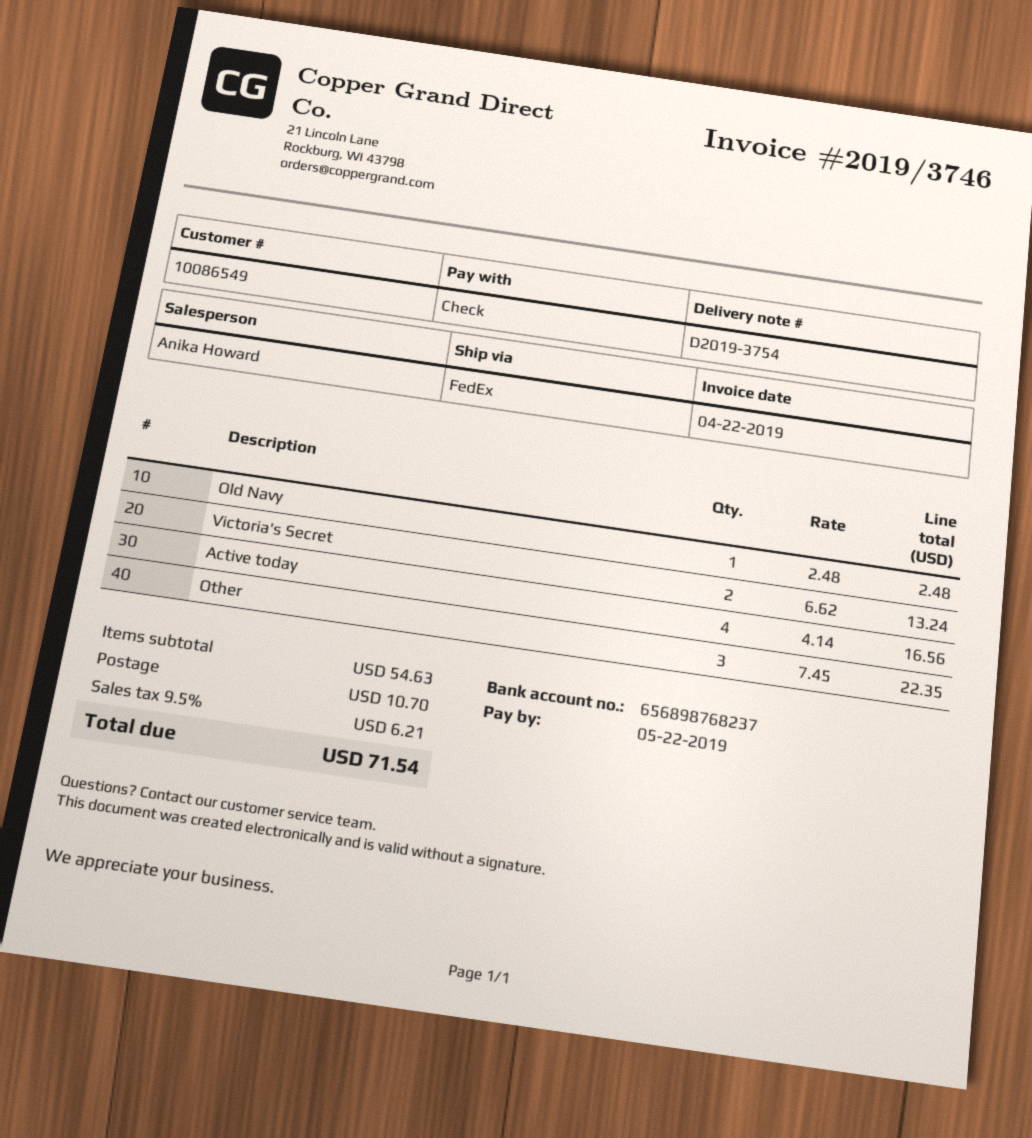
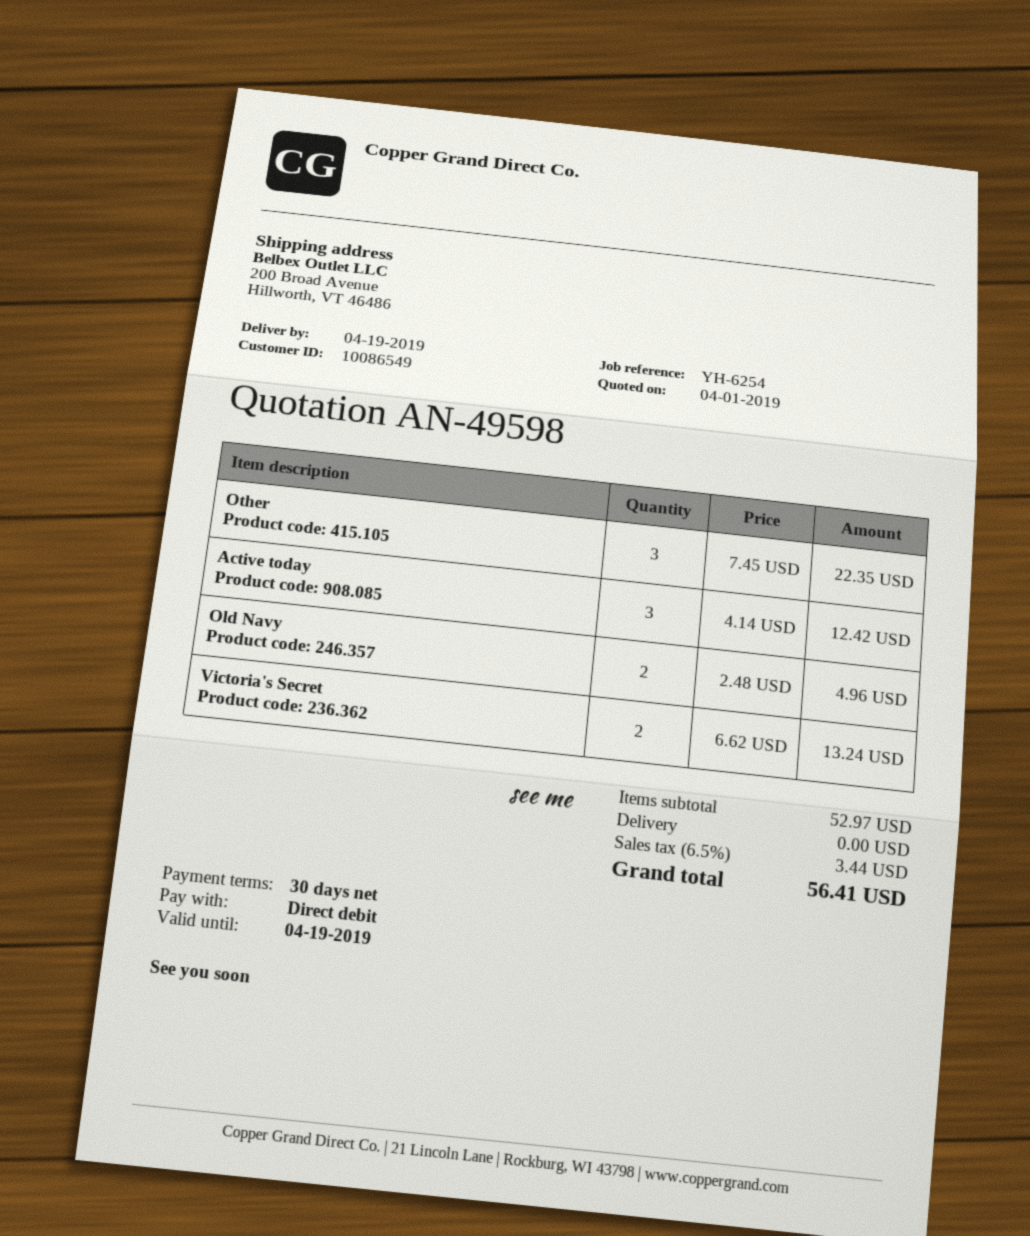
payment method: cheque -> direct debit
Old Navy: 1 x 2.48 = 2.48 -> 2 x 2.48 = 4.96
Active today: 4 x 4.14 = 16.56 -> 3 x 4.14 = 12.42
subtotal: 54.63 -> 52.97
shipping: 10.70 -> 0.00
tax: 9.5% = 6.21 -> 6.5% = 3.44
total: 71.54 -> 56.41

